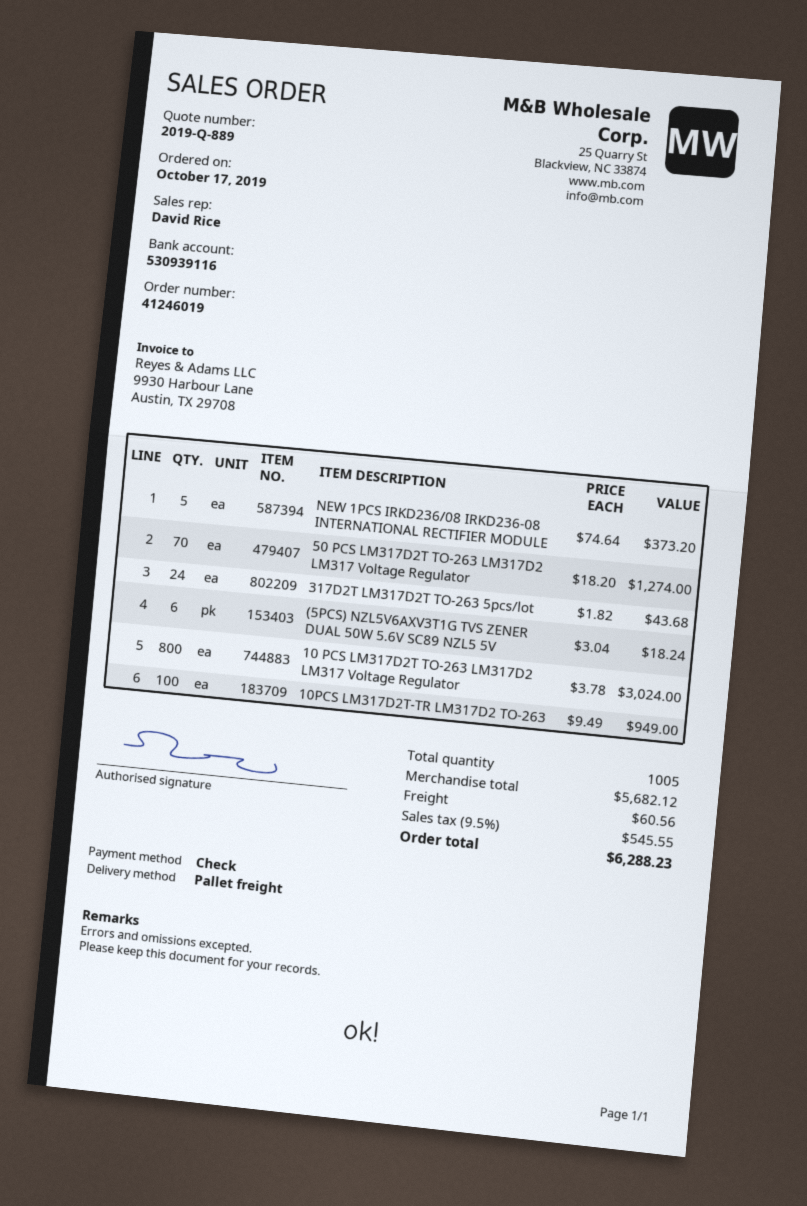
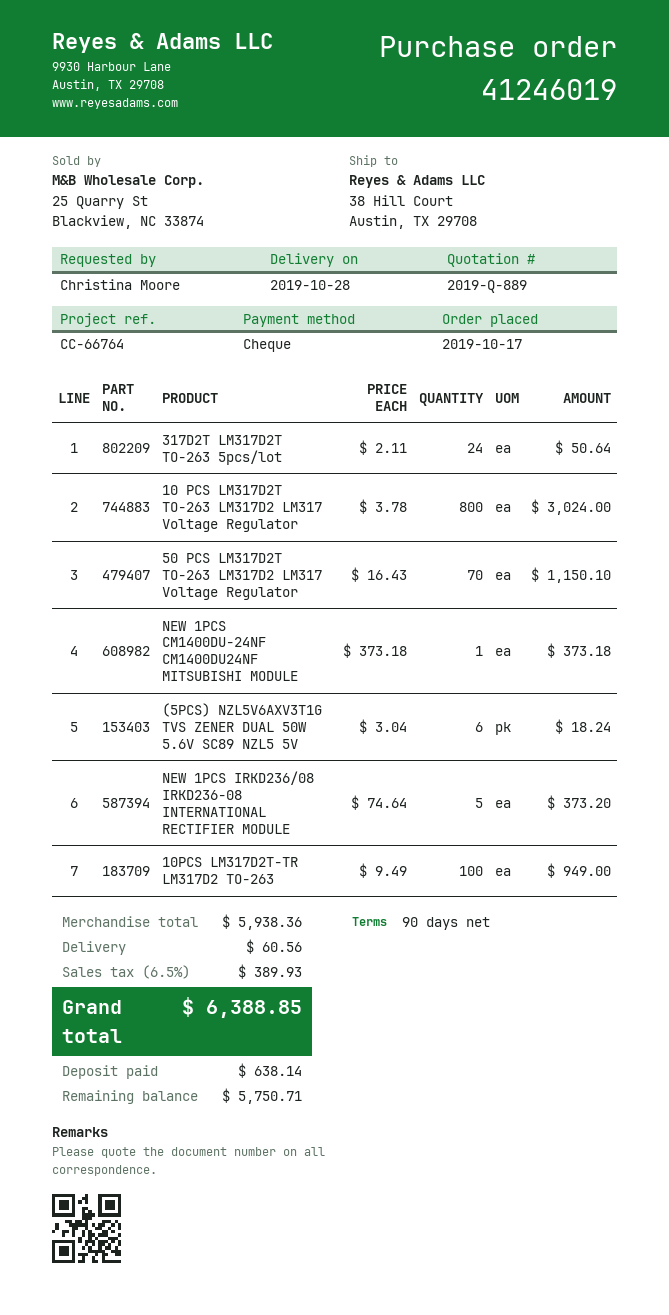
50 PCS LM317D2T TO-263 LM317D2 LM317 Voltage Regulator: 70 x 18.20 = 1274.00 -> 70 x 16.43 = 1150.10
317D2T LM317D2T TO-263 5pcs/lot: 24 x 1.82 = 43.68 -> 24 x 2.11 = 50.64
NEW 1PCS CM1400DU-24NF CM1400DU24NF MITSUBISHI MODULE: none -> 1 x 373.18 = 373.18
subtotal: 5682.12 -> 5938.36
tax: 9.5% = 545.55 -> 6.5% = 389.93
total: 6288.23 -> 6388.85

